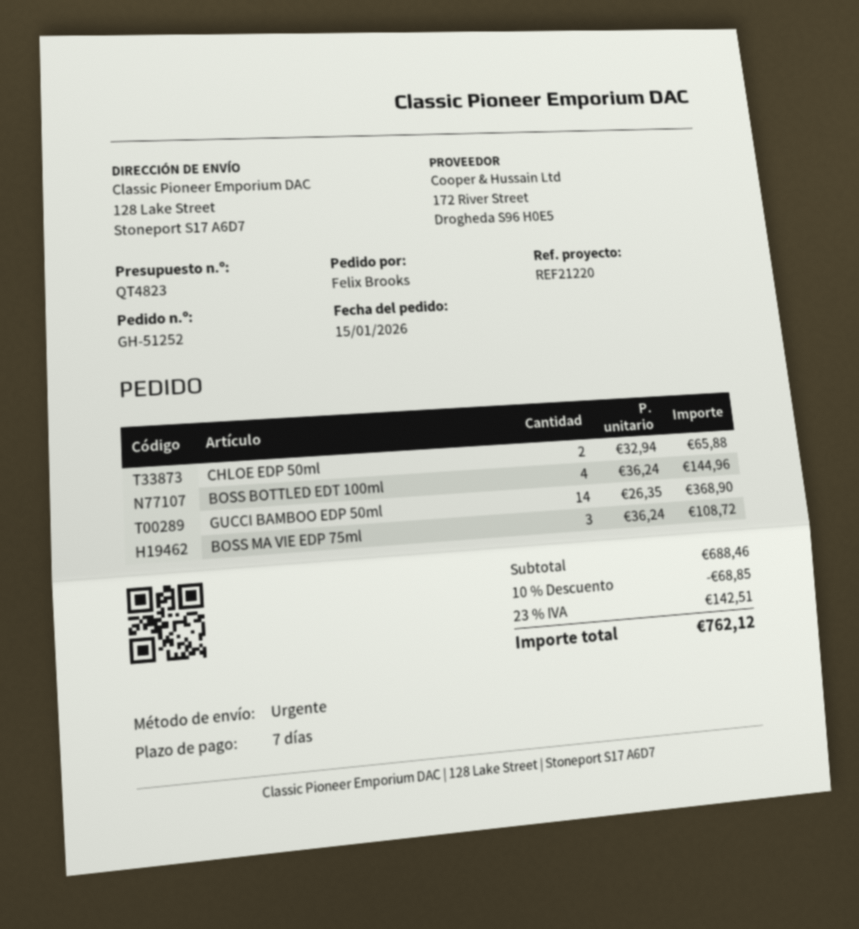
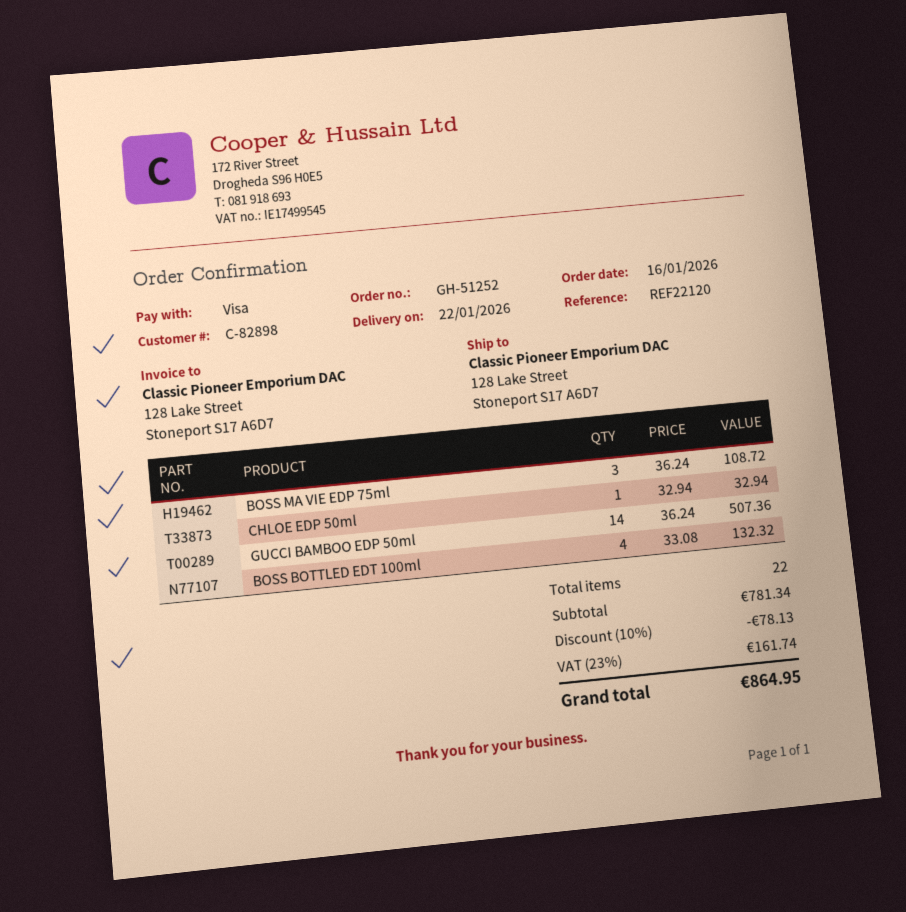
order date: 2026-01-15 -> 2026-01-16
reference: REF21220 -> REF22120
CHLOE EDP 50ml: 2 x 32.94 = 65.88 -> 1 x 32.94 = 32.94
BOSS BOTTLED EDT 100ml: 4 x 36.24 = 144.96 -> 4 x 33.08 = 132.32
GUCCI BAMBOO EDP 50ml: 14 x 26.35 = 368.90 -> 14 x 36.24 = 507.36
subtotal: 688.46 -> 781.34
discount: 10% = 68.85 -> 10% = 78.13
tax: 23% = 142.51 -> 23% = 161.74
total: 762.12 -> 864.95

